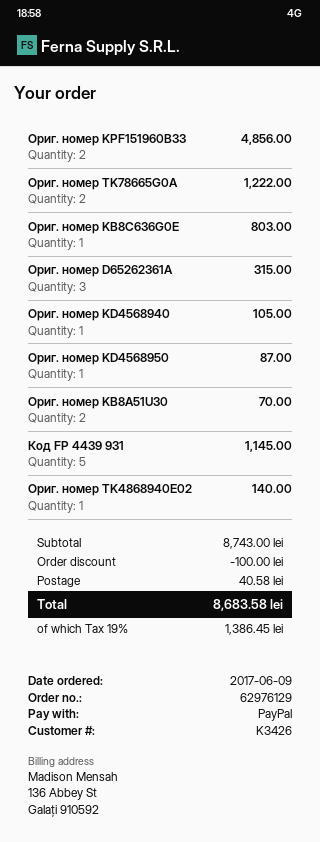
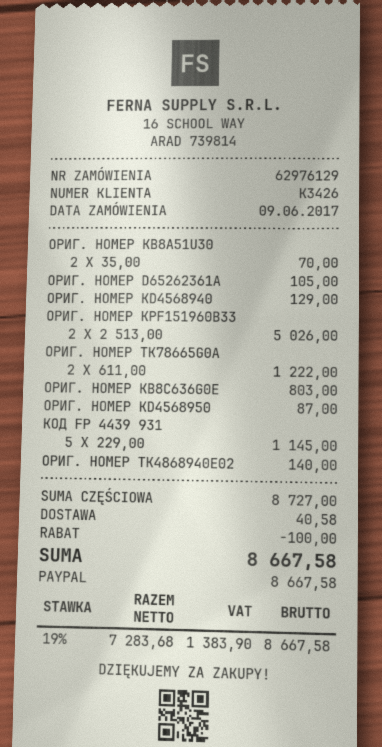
Ориг. номер KPF151960B33: 2 for 4856.00 -> 2 for 5026.00
Ориг. номер D65262361A: 3 for 315.00 -> 1 for 105.00
Ориг. номер KD4568940: 1 for 105.00 -> 1 for 129.00
subtotal: 8743.00 -> 8727.00
tax: 19% = 1386.45 -> 19% = 1383.90
total: 8683.58 -> 8667.58

